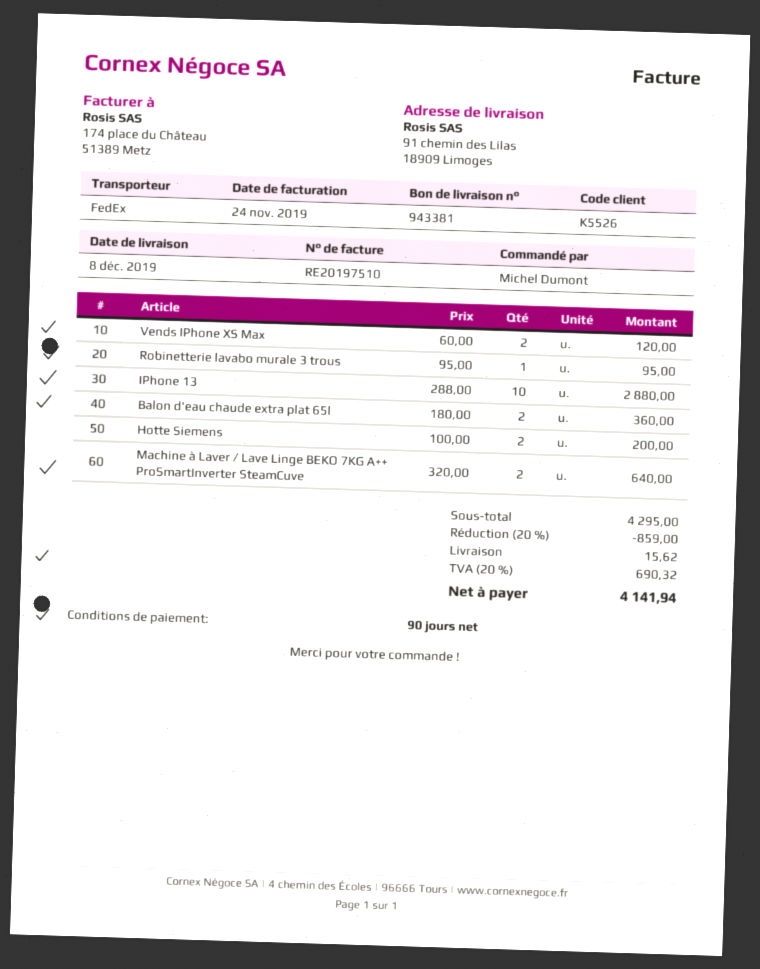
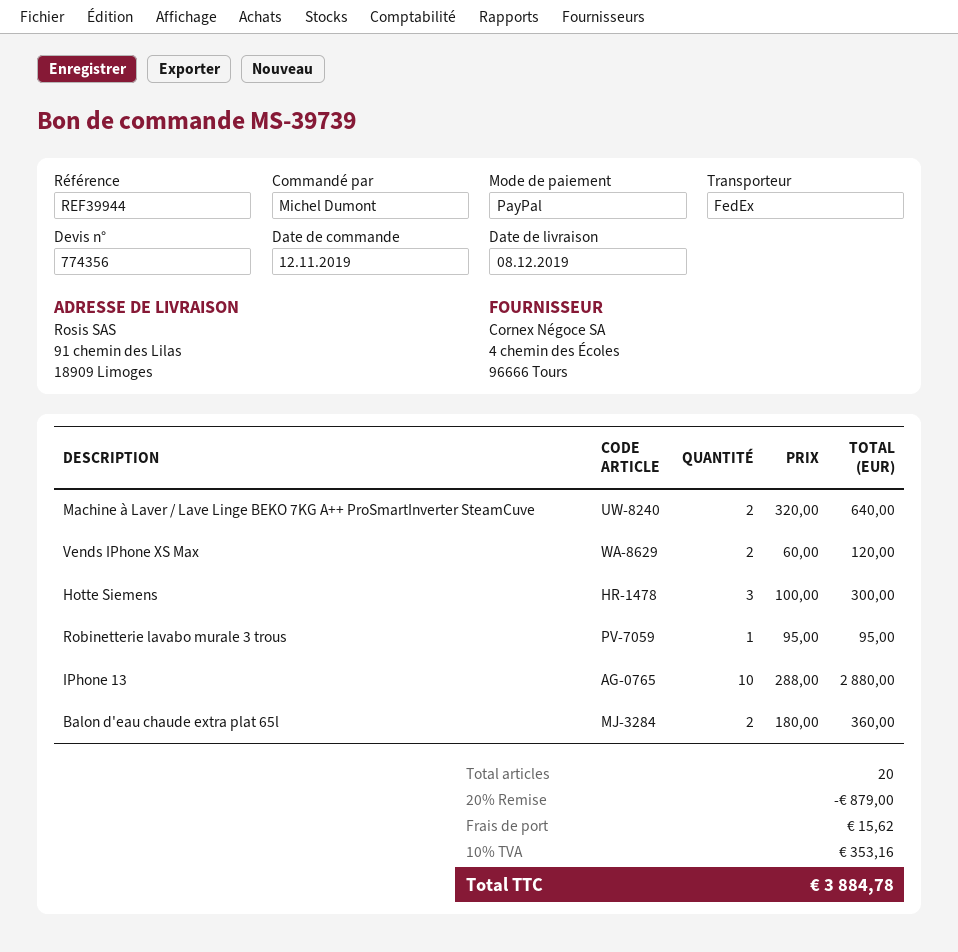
Hotte Siemens: 2 x 100.00 = 200.00 -> 3 x 100.00 = 300.00
discount: 20% = 859.00 -> 20% = 879.00
tax: 20% = 690.32 -> 10% = 353.16
total: 4141.94 -> 3884.78

